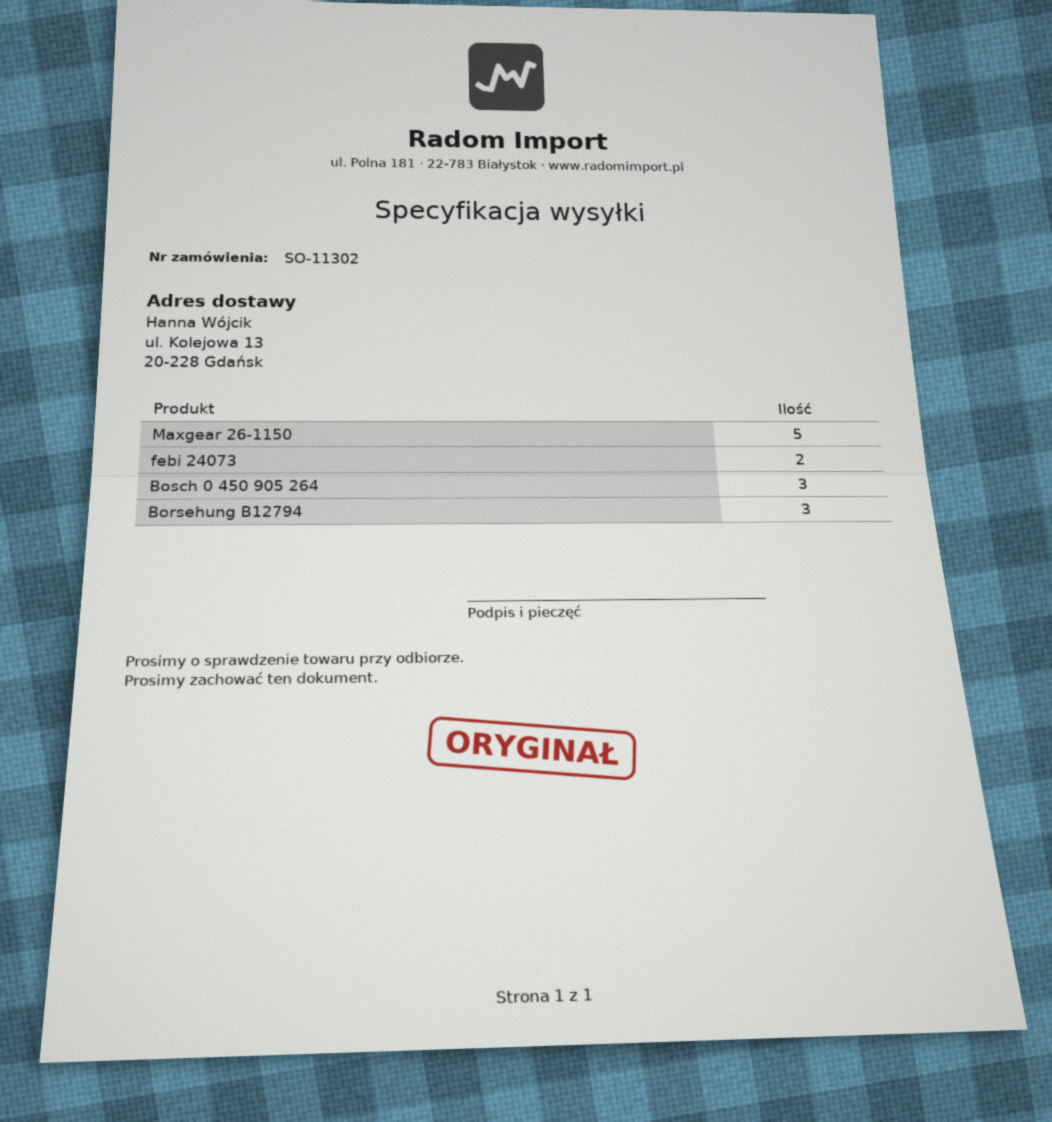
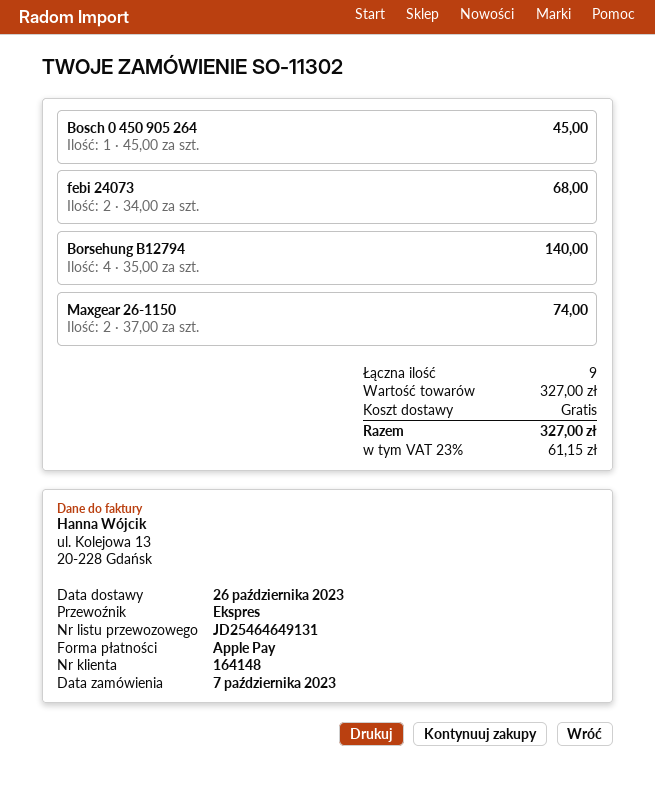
Maxgear 26-1150: 5 -> 2
Bosch 0 450 905 264: 3 -> 1
Borsehung B12794: 3 -> 4

